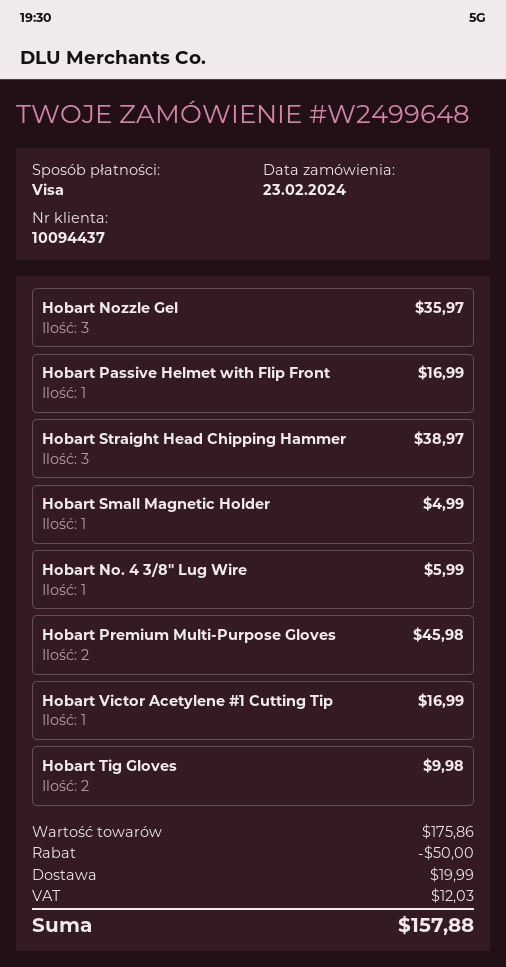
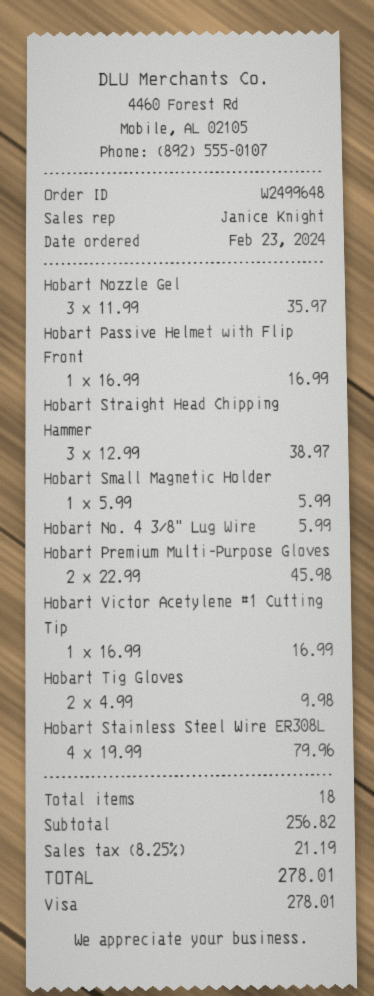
Hobart Small Magnetic Holder: 1 for 4.99 -> 1 for 5.99
Hobart Stainless Steel Wire ER308L: none -> 4 for 79.96
subtotal: 175.86 -> 256.82
discount: 50.00 -> none
shipping: 19.99 -> none
tax: 12.03 -> 21.19
total: 157.88 -> 278.01

